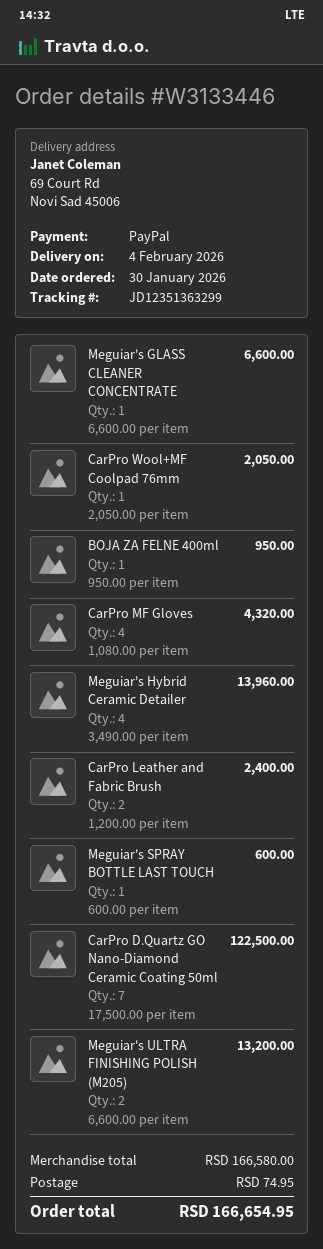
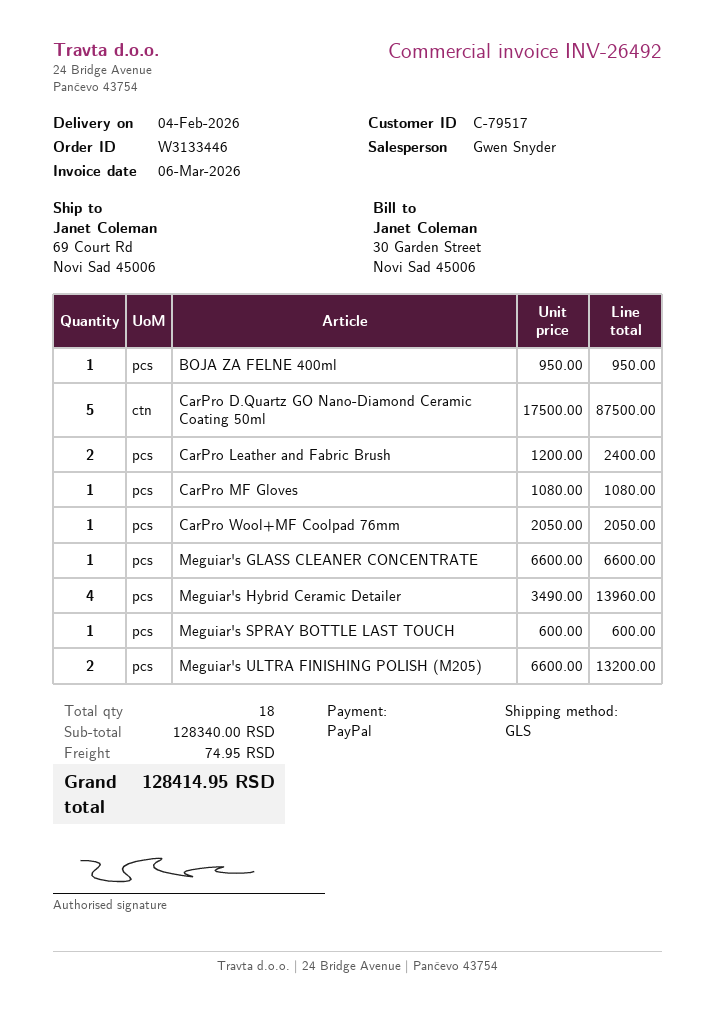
CarPro MF Gloves: 4 x 1080.00 = 4320.00 -> 1 x 1080.00 = 1080.00
CarPro D.Quartz GO Nano-Diamond Ceramic Coating 50ml: 7 x 17500.00 = 122500.00 -> 5 x 17500.00 = 87500.00
subtotal: 166580.00 -> 128340.00
total: 166654.95 -> 128414.95

